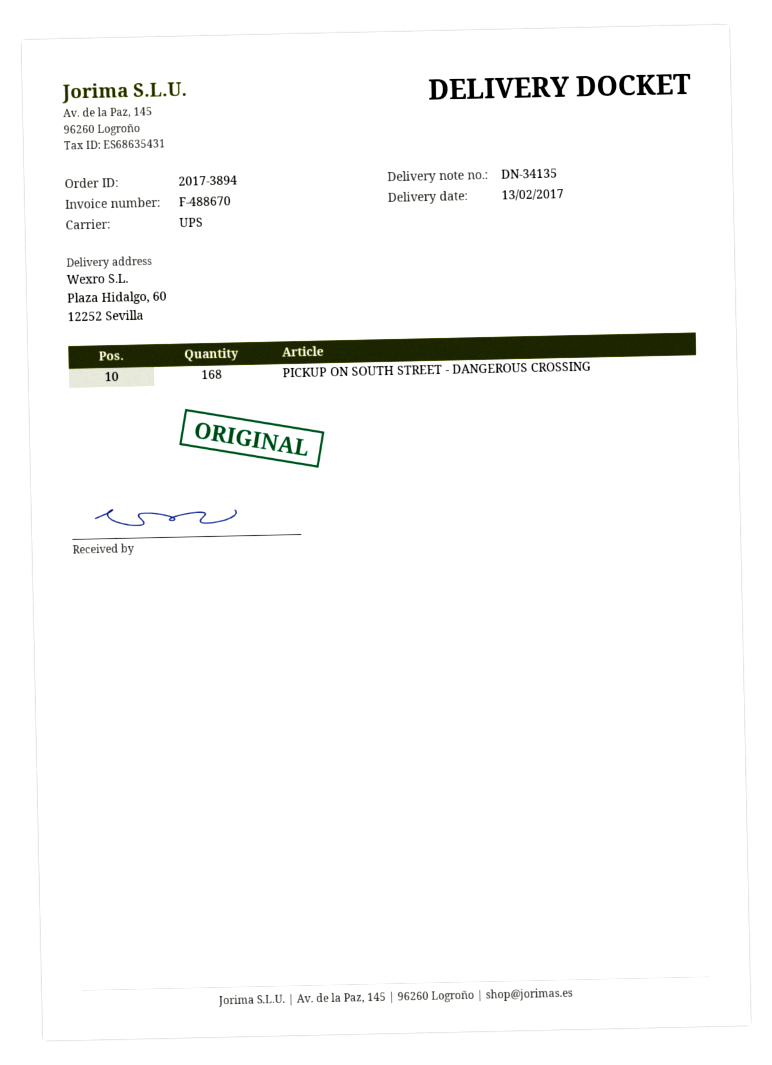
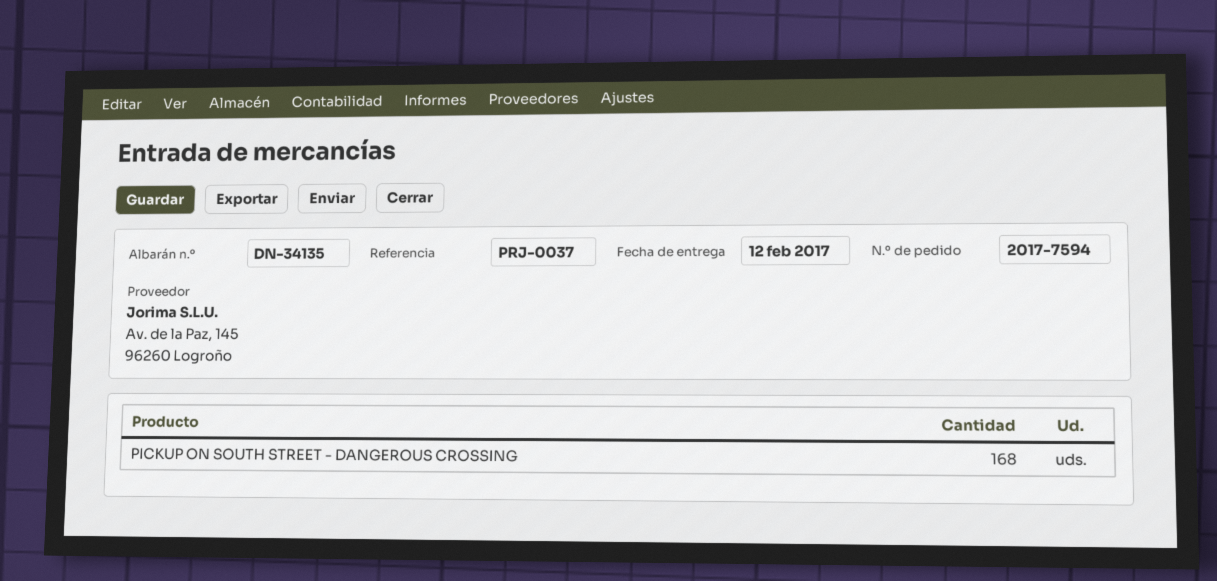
order number: 2017-3894 -> 2017-7594
delivery date: 2017-02-13 -> 2017-02-12

